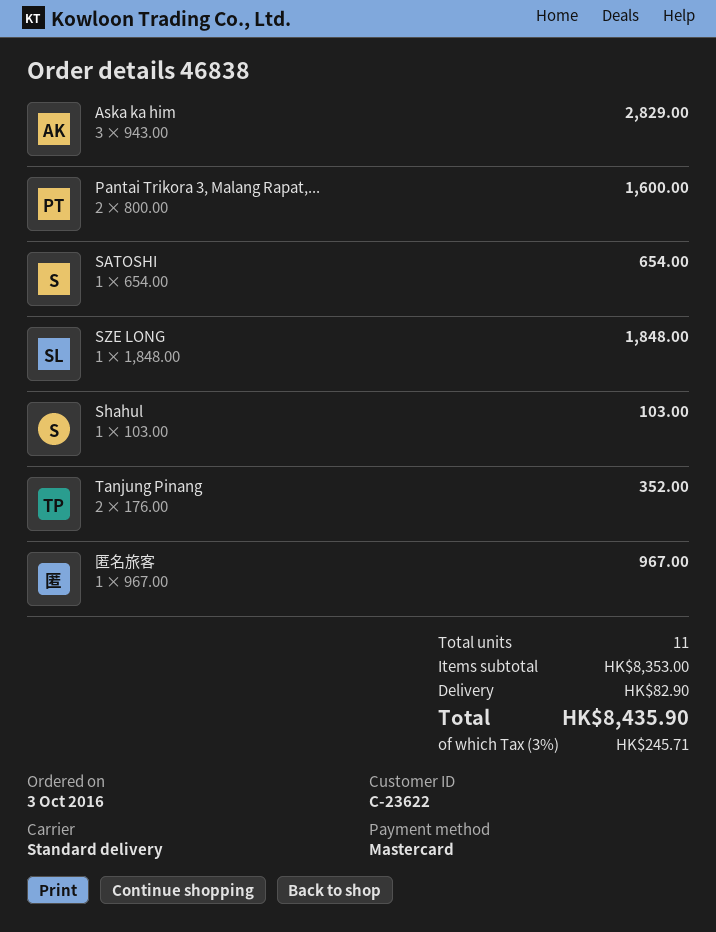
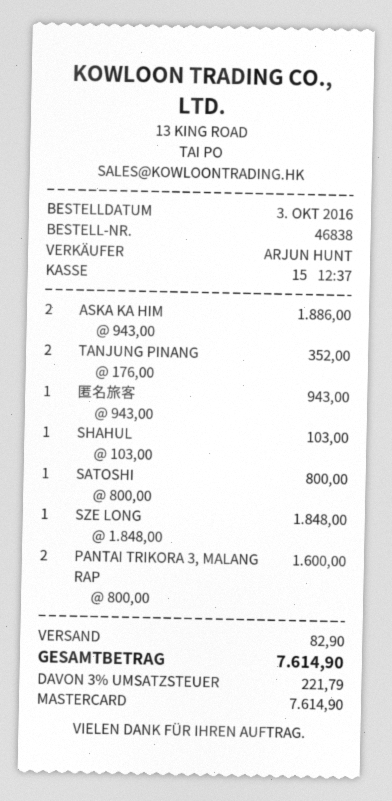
Aska ka him: 3 x 943.00 = 2829.00 -> 2 x 943.00 = 1886.00
SATOSHI: 1 x 654.00 = 654.00 -> 1 x 800.00 = 800.00
匿名旅客: 1 x 967.00 = 967.00 -> 1 x 943.00 = 943.00
tax: 3% = 245.71 -> 3% = 221.79
total: 8435.90 -> 7614.90

